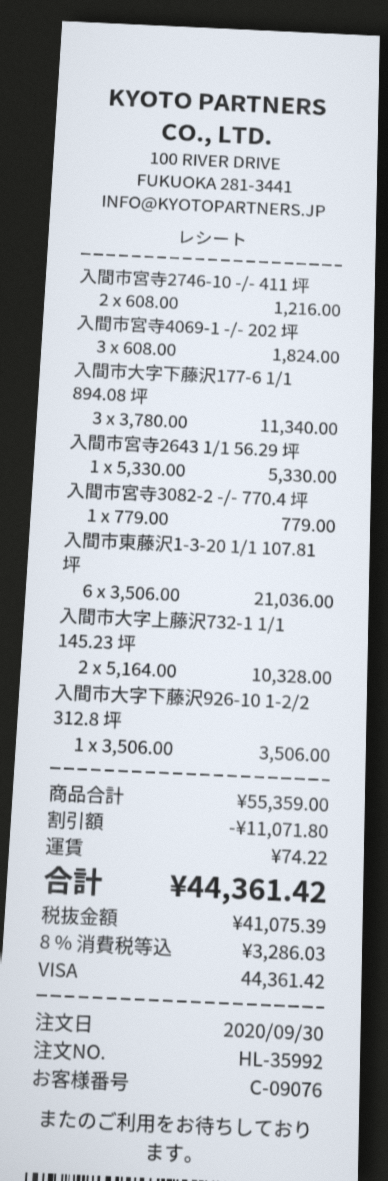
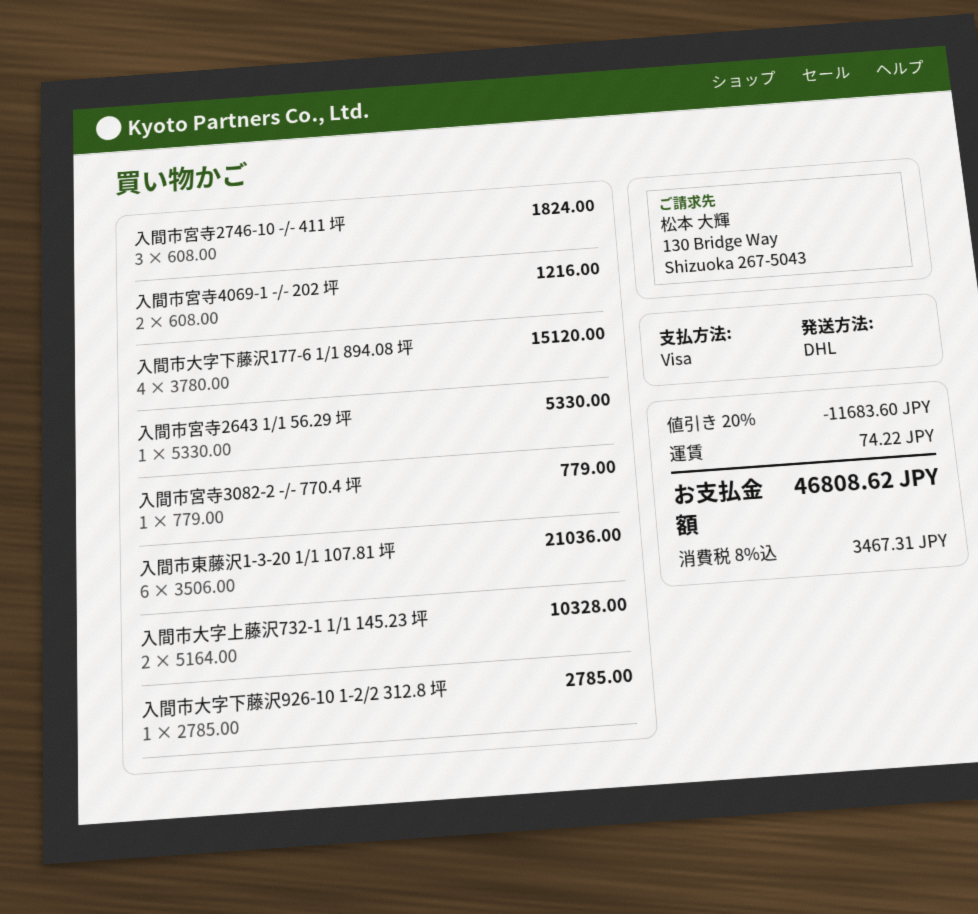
入間市宮寺2746-10 -/- 411 坪: 2 x 608.00 = 1216.00 -> 3 x 608.00 = 1824.00
入間市宮寺4069-1 -/- 202 坪: 3 x 608.00 = 1824.00 -> 2 x 608.00 = 1216.00
入間市大字下藤沢177-6 1/1 894.08 坪: 3 x 3780.00 = 11340.00 -> 4 x 3780.00 = 15120.00
入間市大字下藤沢926-10 1-2/2 312.8 坪: 1 x 3506.00 = 3506.00 -> 1 x 2785.00 = 2785.00
discount: 11071.80 -> 11683.60
tax: 8% = 3286.03 -> 8% = 3467.31
total: 44361.42 -> 46808.62

